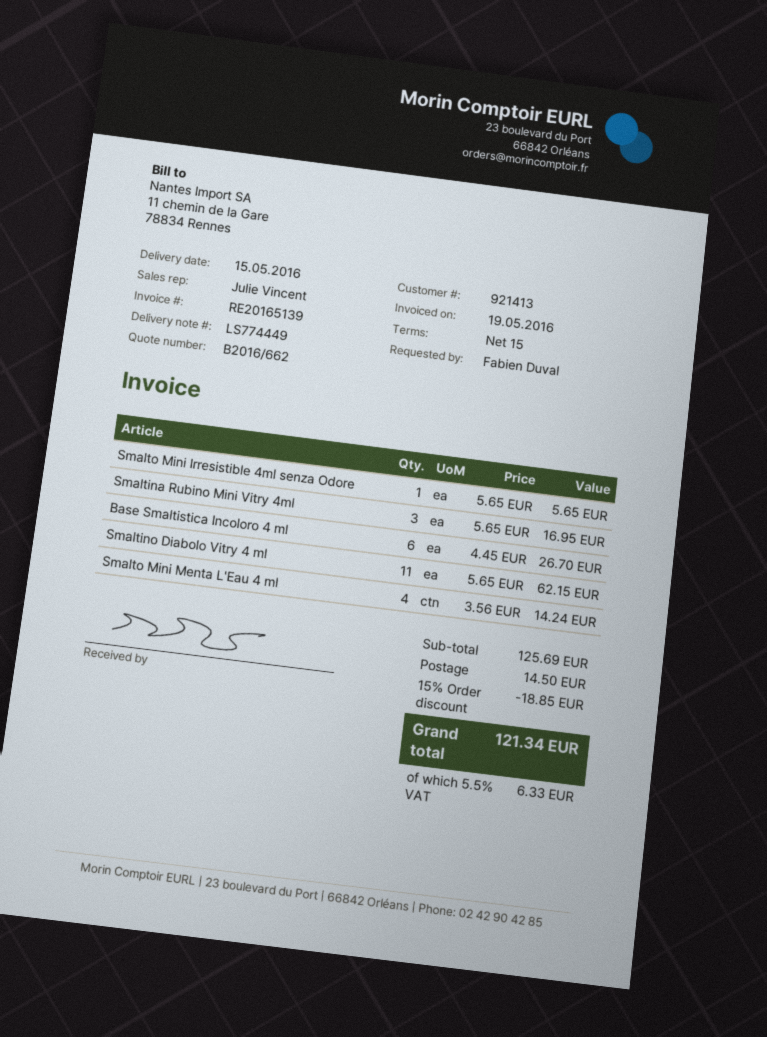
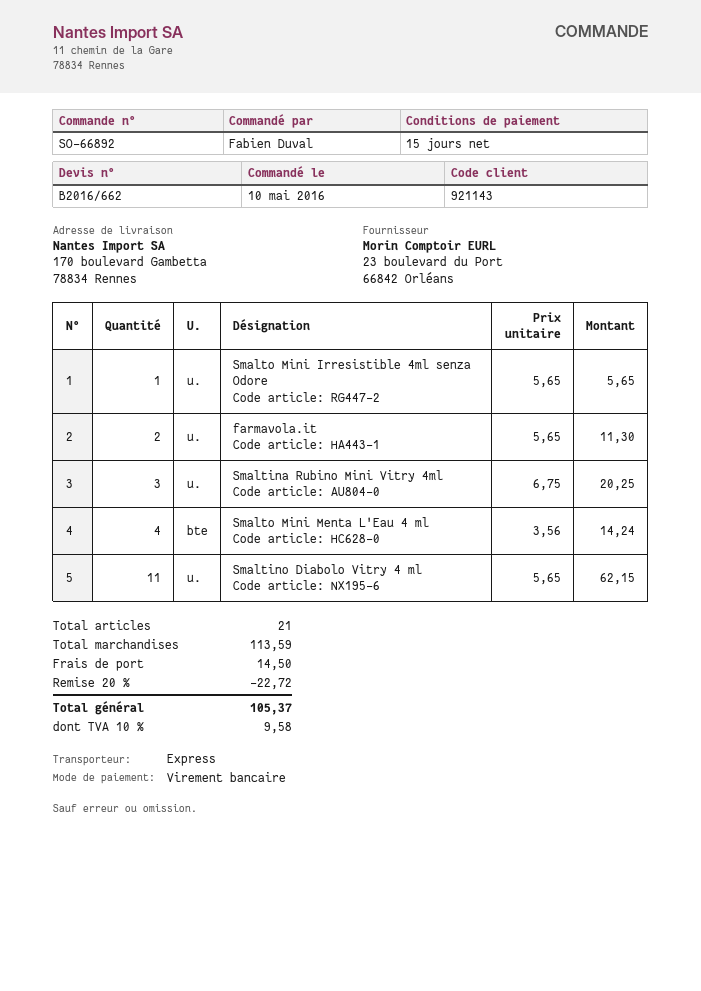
customer number: 921413 -> 921143
Smaltina Rubino Mini Vitry 4ml: 3 x 5.65 = 16.95 -> 3 x 6.75 = 20.25
Base Smaltistica Incoloro 4 ml: 6 x 4.45 = 26.70 -> none
farmavola.it: none -> 2 x 5.65 = 11.30
subtotal: 125.69 -> 113.59
discount: 15% = 18.85 -> 20% = 22.72
tax: 5.5% = 6.33 -> 10% = 9.58
total: 121.34 -> 105.37

